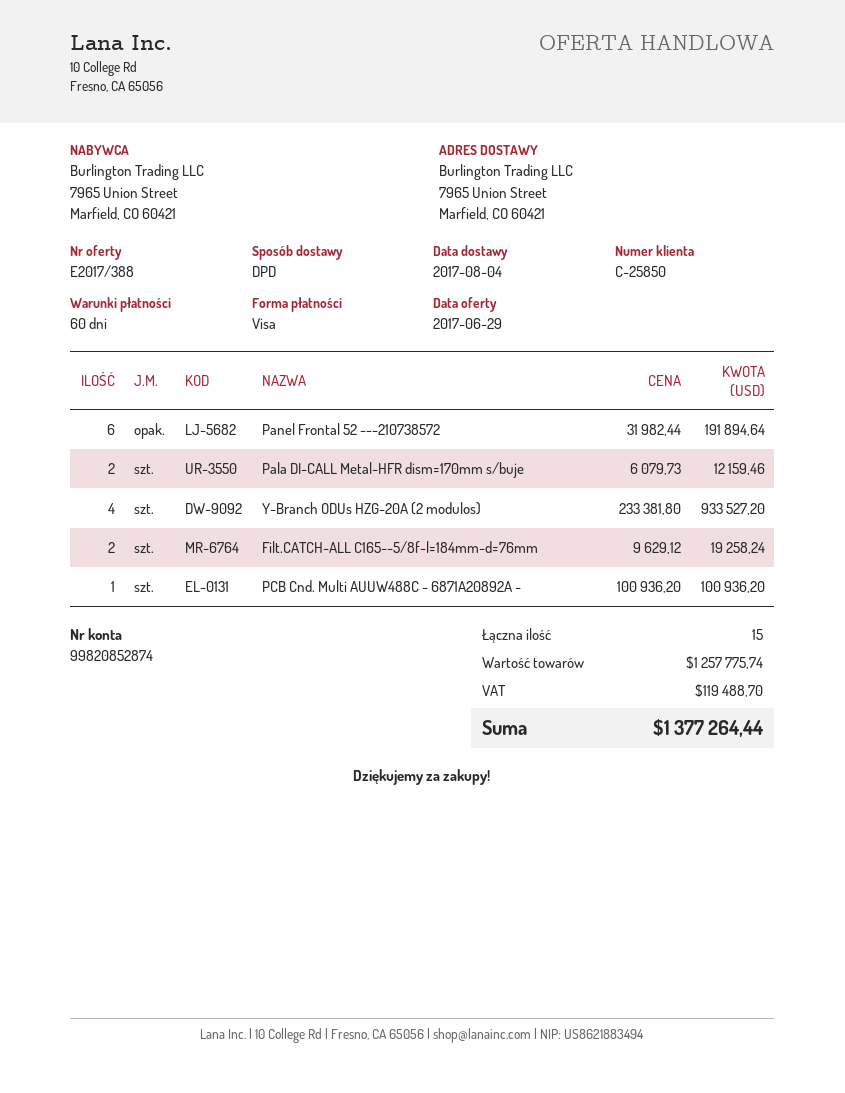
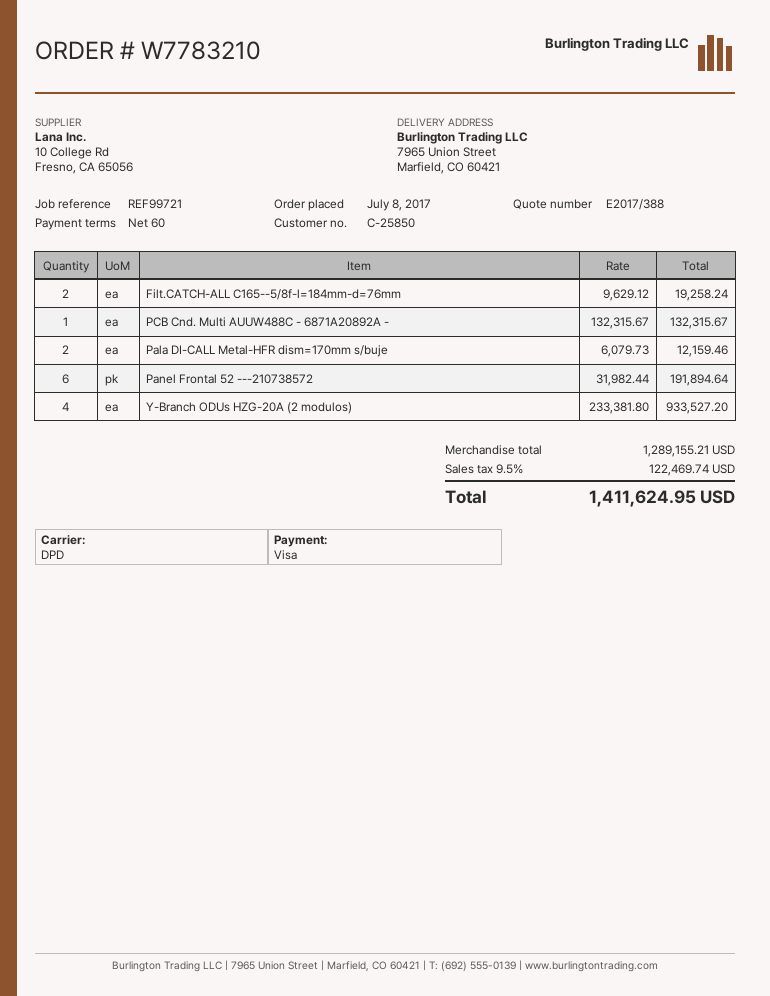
PCB Cnd. Multi AUUW488C - 6871A20892A -: 1 x 100936.20 = 100936.20 -> 1 x 132315.67 = 132315.67
subtotal: 1257775.74 -> 1289155.21
tax: 119488.70 -> 122469.74
total: 1377264.44 -> 1411624.95

